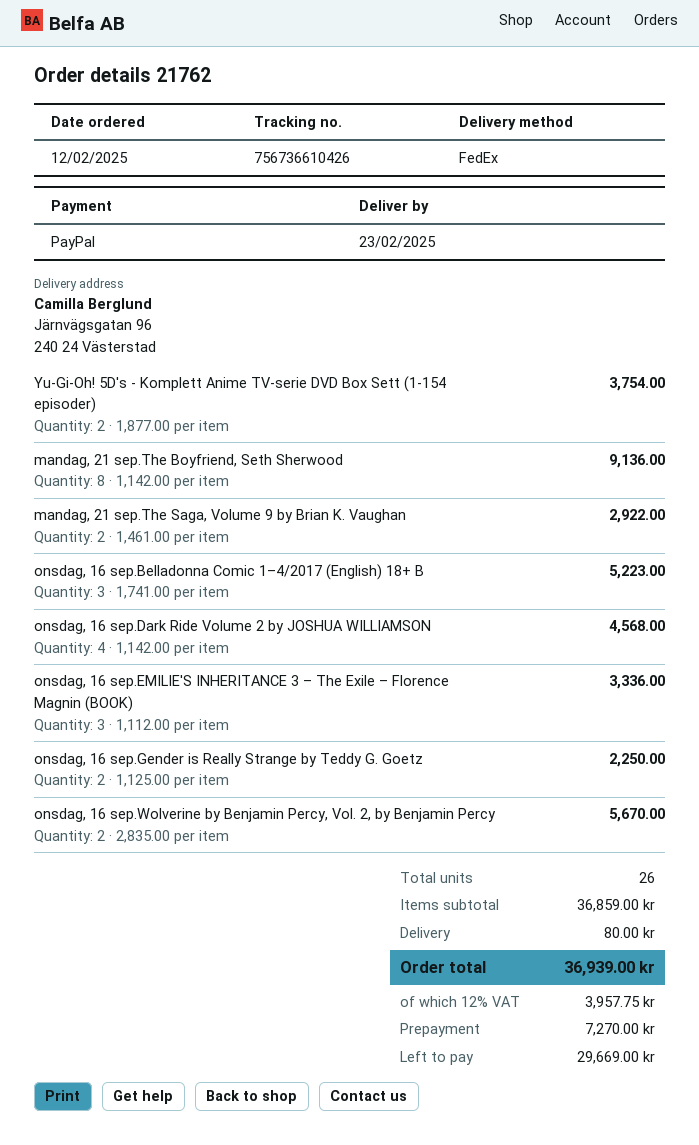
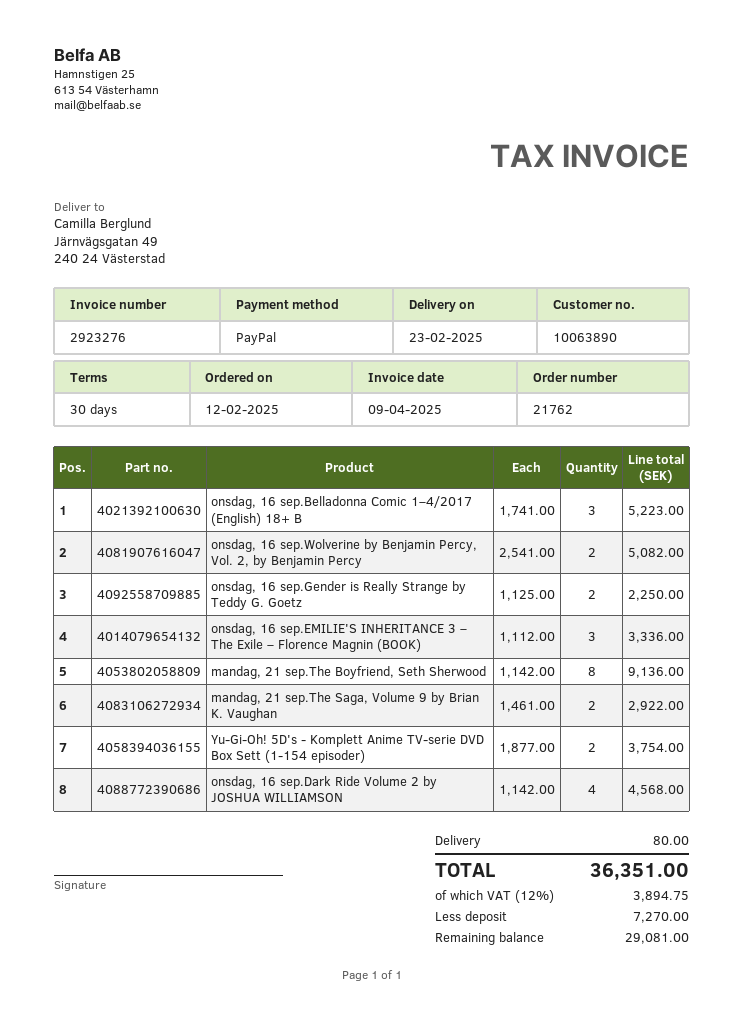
ship to: Järnvägsgatan 96, 240 24 Västerstad -> Järnvägsgatan 49, 240 24 Västerstad
onsdag, 16 sep.Wolverine by Benjamin Percy, Vol. 2, by Benjamin Percy: 2 x 2835.00 = 5670.00 -> 2 x 2541.00 = 5082.00
tax: 12% = 3957.75 -> 12% = 3894.75
total: 36939.00 -> 36351.00
balance: 29669.00 -> 29081.00

